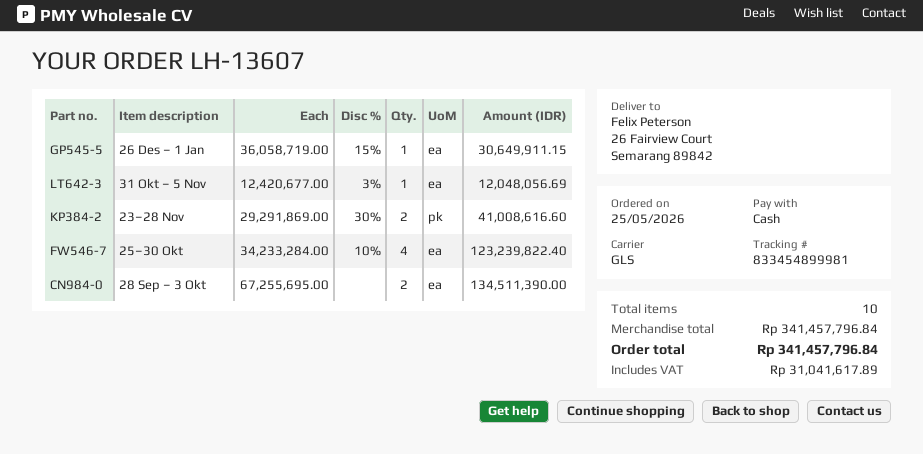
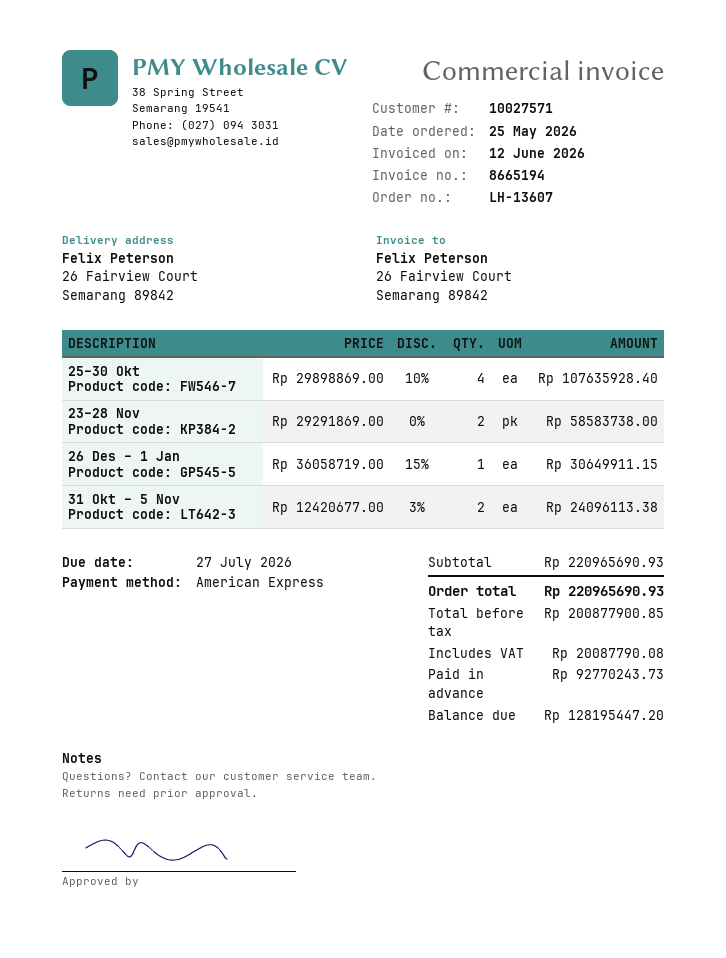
payment method: cash -> American Express
31 Okt – 5 Nov: 1 x 12420677.00 - 3% = 12048056.69 -> 2 x 12420677.00 - 3% = 24096113.38
23–28 Nov: 2 x 29291869.00 - 30% = 41008616.60 -> 2 x 29291869.00 = 58583738.00
25–30 Okt: 4 x 34233284.00 - 10% = 123239822.40 -> 4 x 29898869.00 - 10% = 107635928.40
28 Sep – 3 Okt: 2 x 67255695.00 = 134511390.00 -> none
subtotal: 341457796.84 -> 220965690.93
tax: 31041617.89 -> 20087790.08
total: 341457796.84 -> 220965690.93

